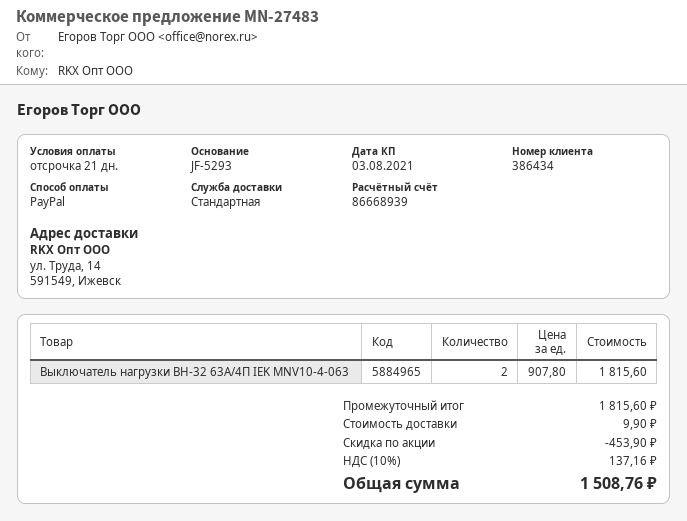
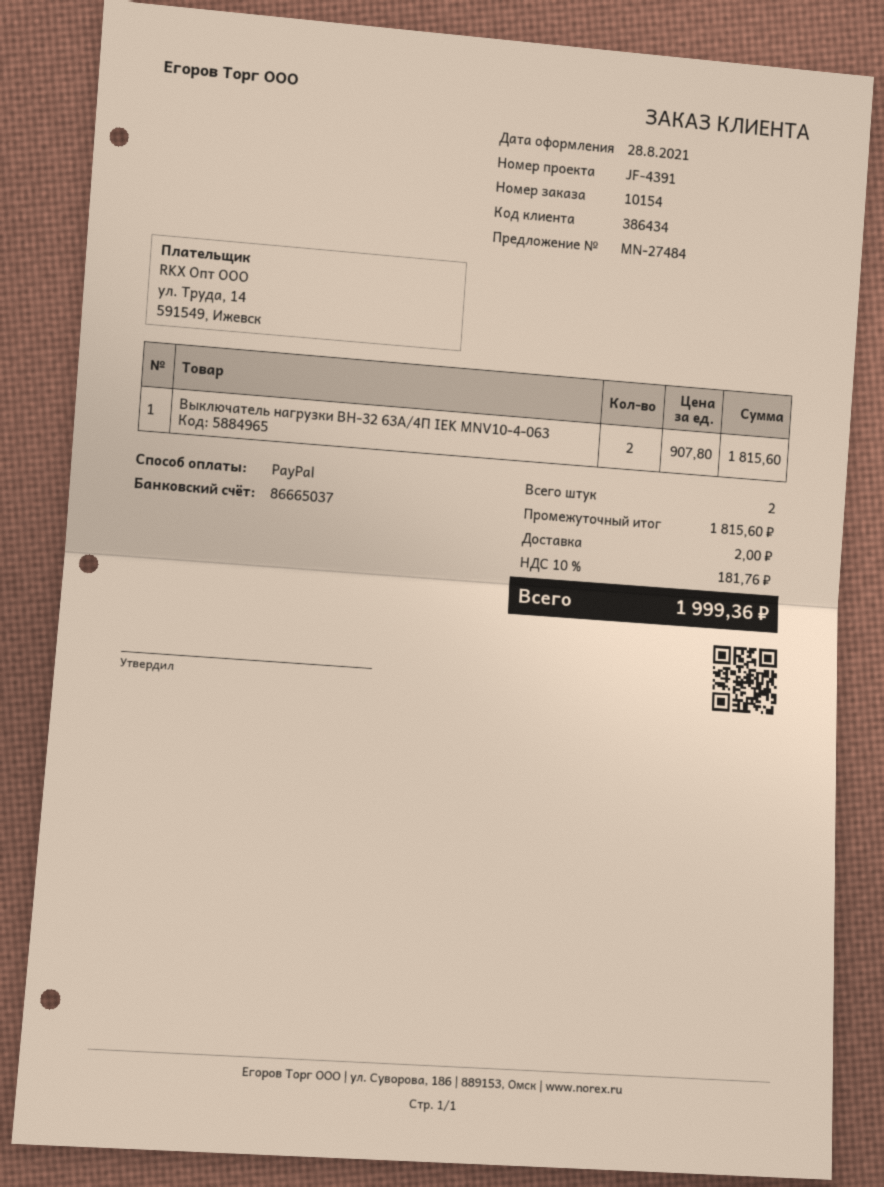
quote number: MN-27483 -> MN-27484
reference: JF-5293 -> JF-4391
bank account: 86668939 -> 86665037
discount: 453.90 -> none
shipping: 9.90 -> 2.00
tax: 10% = 137.16 -> 10% = 181.76
total: 1508.76 -> 1999.36

